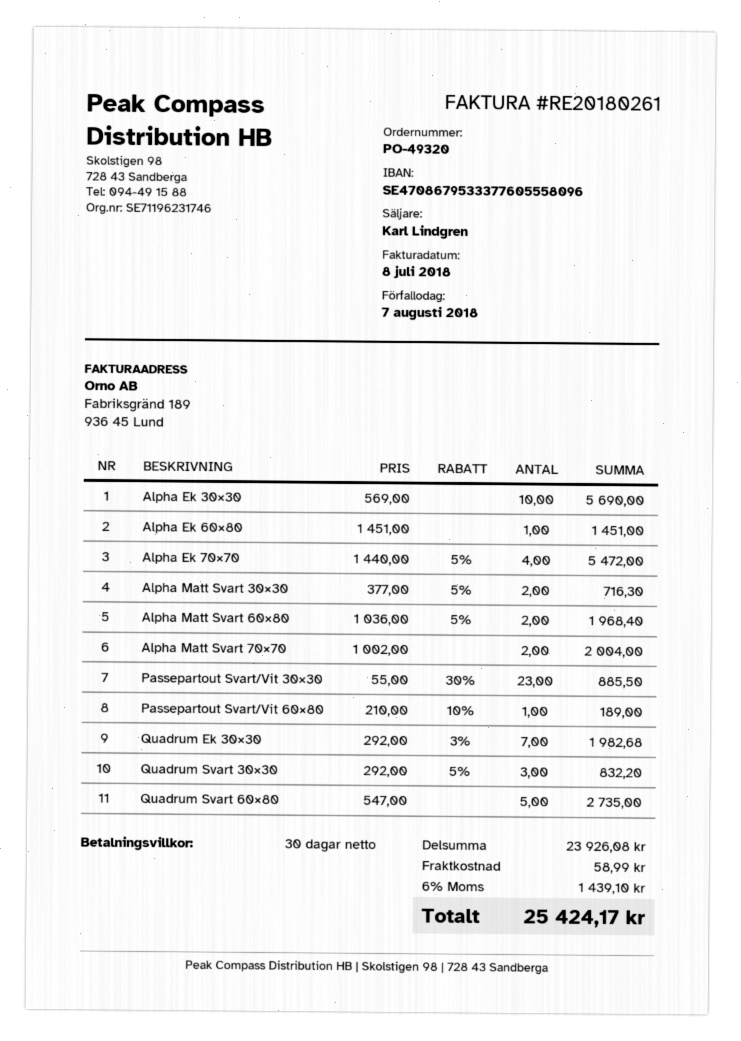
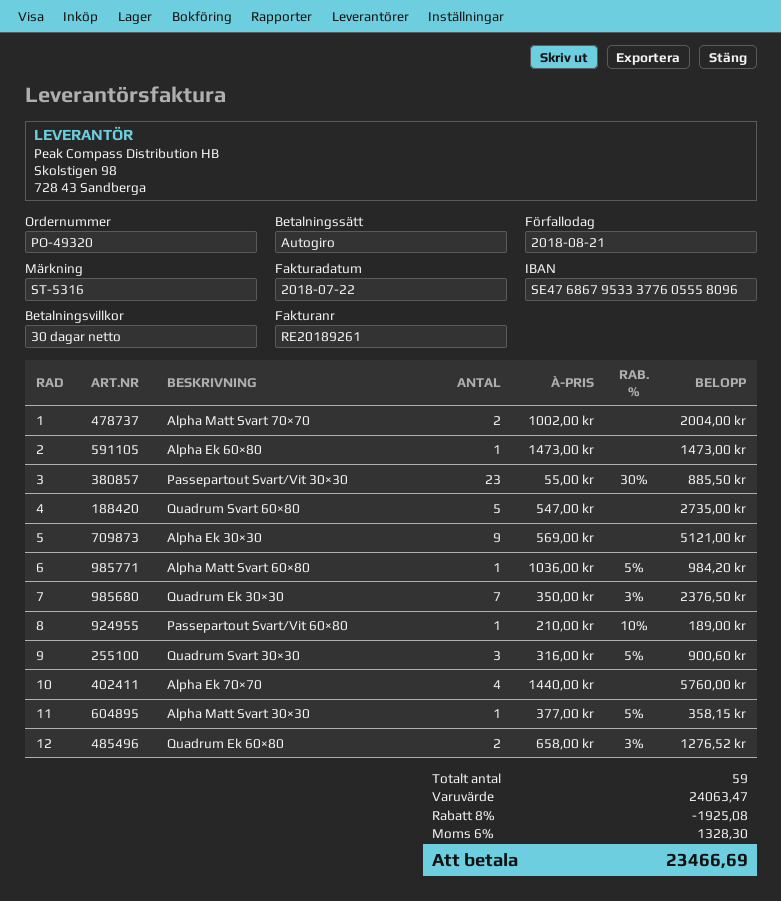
invoice number: RE20180261 -> RE20189261
invoice date: 2018-07-08 -> 2018-07-22
due date: 2018-08-07 -> 2018-08-21
bank account: SE4708679533377605558096 -> SE4768679533377605558096
Alpha Ek 30×30: 10 x 569.00 = 5690.00 -> 9 x 569.00 = 5121.00
Alpha Ek 60×80: 1 x 1451.00 = 1451.00 -> 1 x 1473.00 = 1473.00
Alpha Ek 70×70: 4 x 1440.00 - 5% = 5472.00 -> 4 x 1440.00 = 5760.00
Alpha Matt Svart 30×30: 2 x 377.00 - 5% = 716.30 -> 1 x 377.00 - 5% = 358.15
Alpha Matt Svart 60×80: 2 x 1036.00 - 5% = 1968.40 -> 1 x 1036.00 - 5% = 984.20
Quadrum Ek 30×30: 7 x 292.00 - 3% = 1982.68 -> 7 x 350.00 - 3% = 2376.50
Quadrum Svart 30×30: 3 x 292.00 - 5% = 832.20 -> 3 x 316.00 - 5% = 900.60
Quadrum Ek 60×80: none -> 2 x 658.00 - 3% = 1276.52
subtotal: 23926.08 -> 24063.47
discount: none -> 8% = 1925.08
shipping: 58.99 -> none
tax: 6% = 1439.10 -> 6% = 1328.30
total: 25424.17 -> 23466.69

